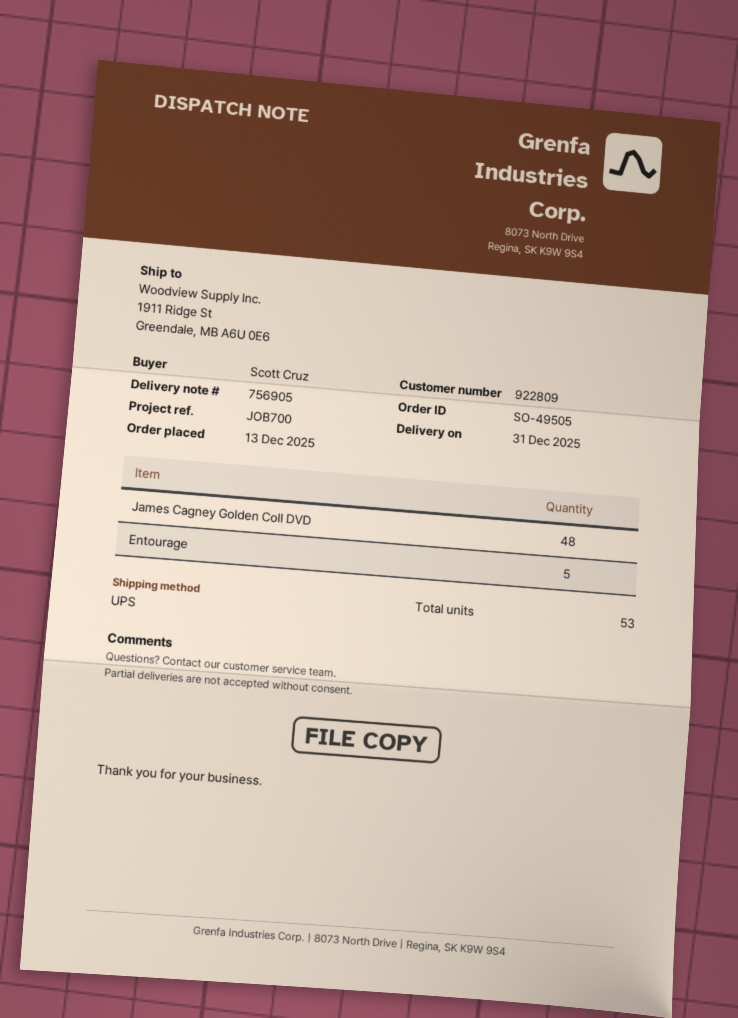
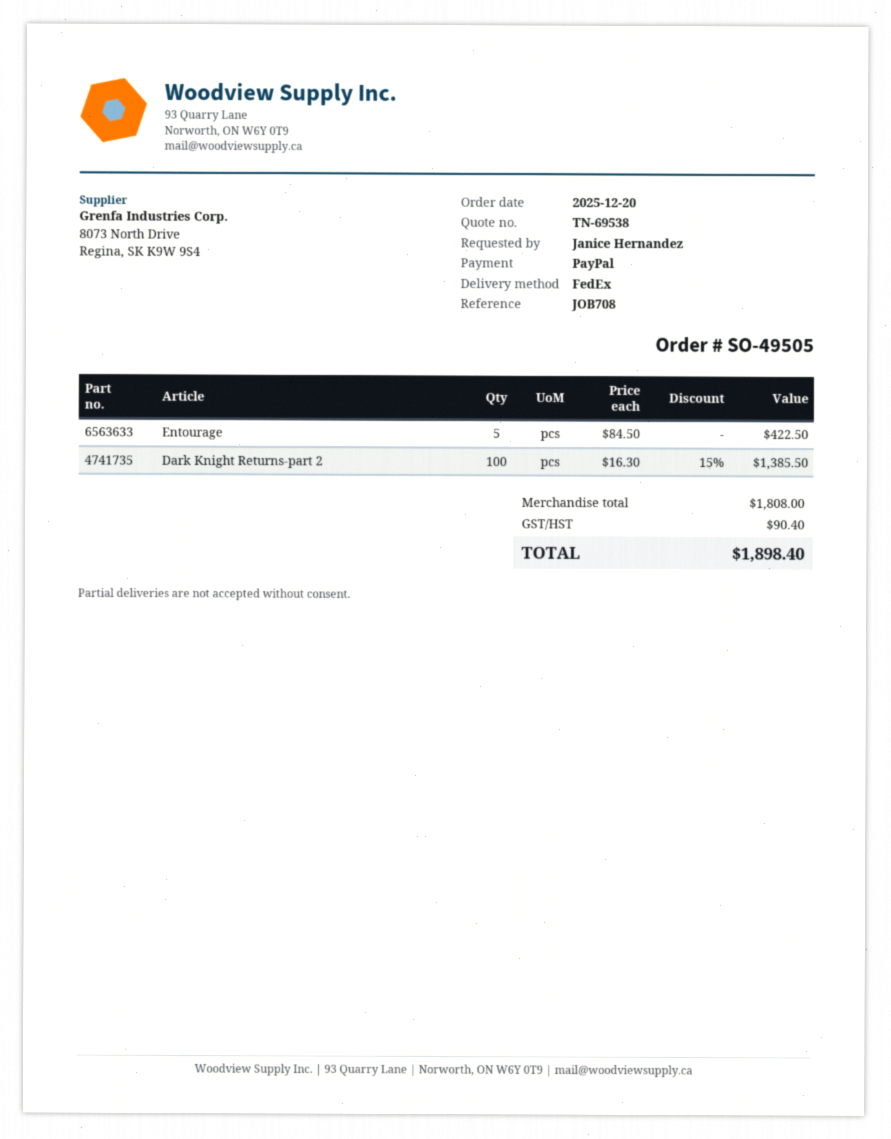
order date: 2025-12-13 -> 2025-12-20
reference: JOB700 -> JOB708
ordered by: Scott Cruz -> Janice Hernandez
shipping method: UPS -> FedEx
James Cagney Golden Coll DVD: 48 -> none
Dark Knight Returns-part 2: none -> 100

